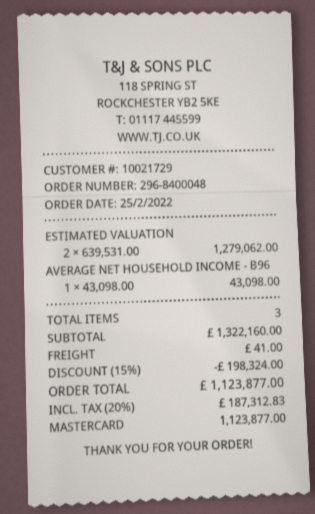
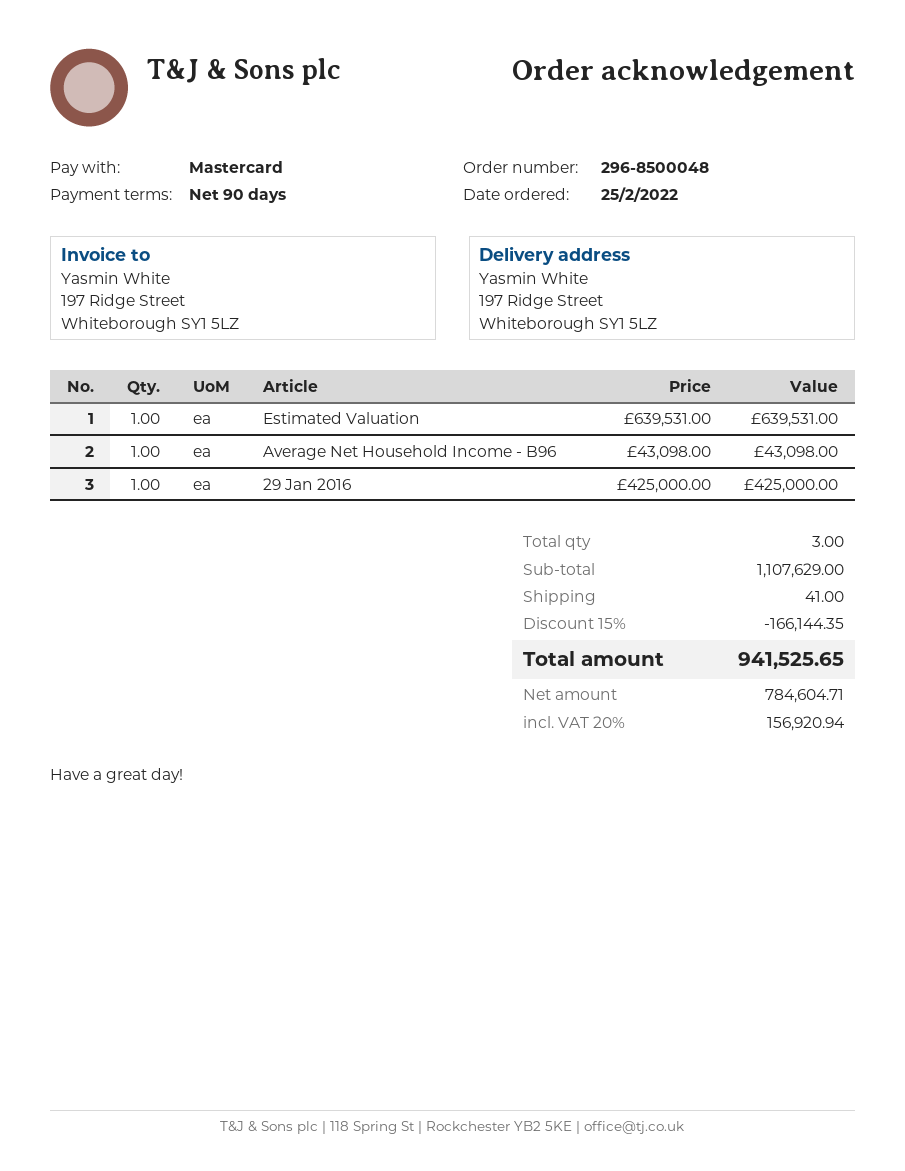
order number: 296-8400048 -> 296-8500048
ESTIMATED VALUATION: 2 x 639531.00 = 1279062.00 -> 1 x 639531.00 = 639531.00
29 Jan 2016: none -> 1 x 425000.00 = 425000.00
subtotal: 1322160.00 -> 1107629.00
discount: 15% = 198324.00 -> 15% = 166144.35
tax: 20% = 187312.83 -> 20% = 156920.94
total: 1123877.00 -> 941525.65

